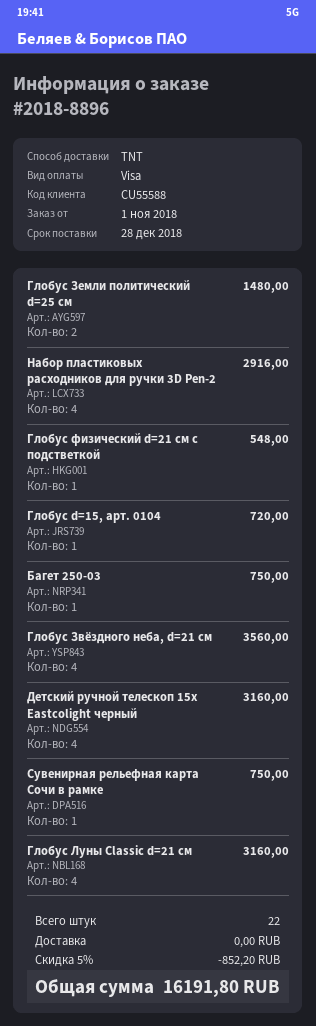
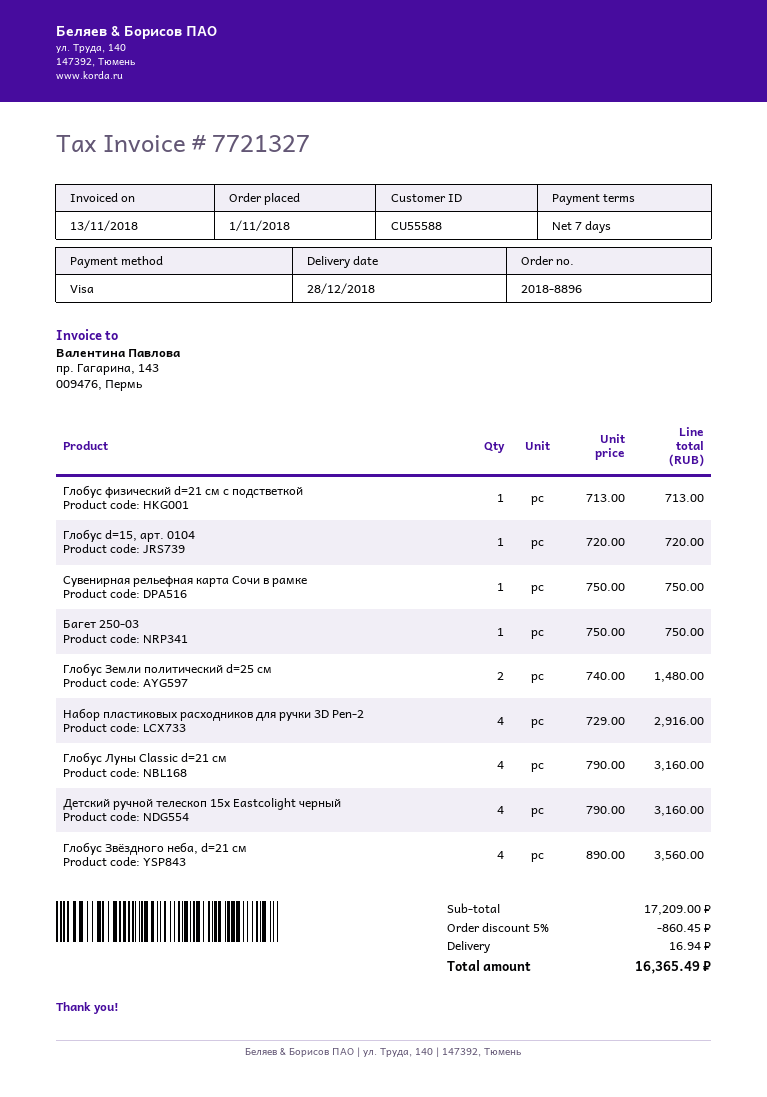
Глобус физический d=21 см с подстветкой: 1 for 548.00 -> 1 for 713.00
discount: 5% = 852.20 -> 5% = 860.45
shipping: 0.00 -> 16.94
total: 16191.80 -> 16365.49

